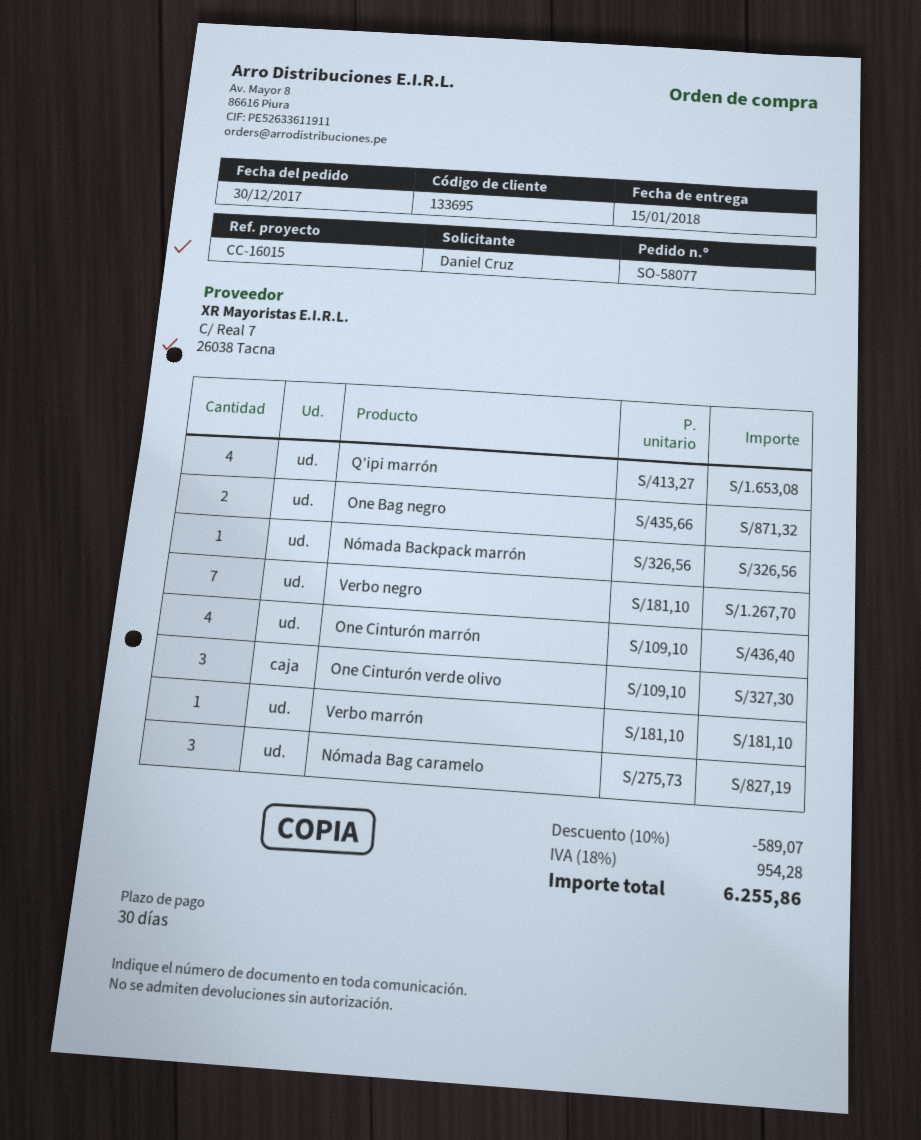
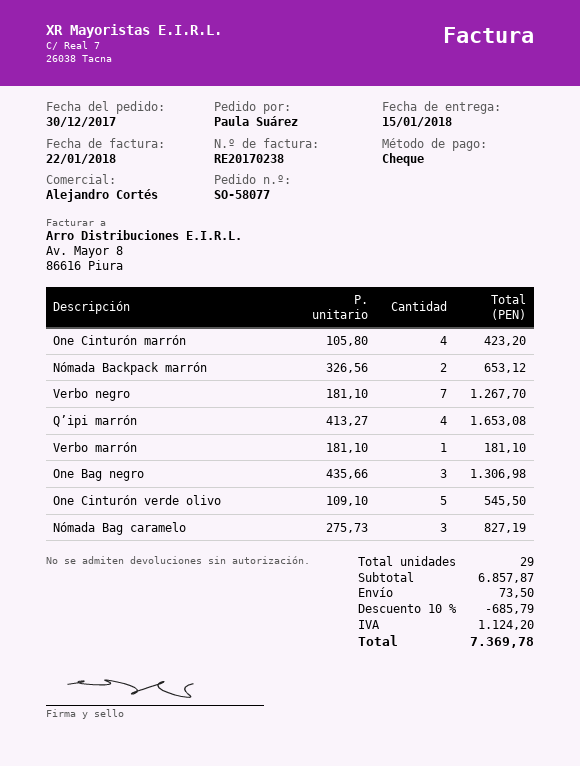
ordered by: Daniel Cruz -> Paula Suárez
One Bag negro: 2 x 435.66 = 871.32 -> 3 x 435.66 = 1306.98
Nómada Backpack marrón: 1 x 326.56 = 326.56 -> 2 x 326.56 = 653.12
One Cinturón marrón: 4 x 109.10 = 436.40 -> 4 x 105.80 = 423.20
One Cinturón verde olivo: 3 x 109.10 = 327.30 -> 5 x 109.10 = 545.50
discount: 10% = 589.07 -> 10% = 685.79
shipping: none -> 73.50
tax: 954.28 -> 1124.20
total: 6255.86 -> 7369.78

